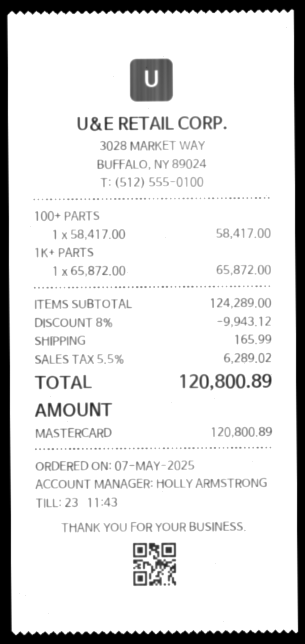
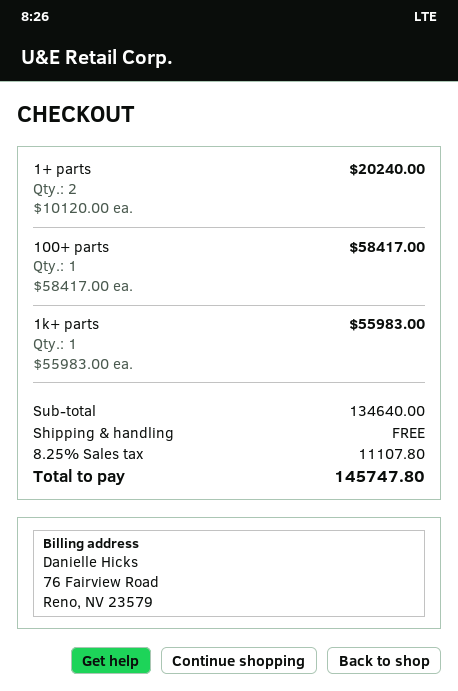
1K+ PARTS: 1 x 65872.00 = 65872.00 -> 1 x 55983.00 = 55983.00
1+ parts: none -> 2 x 10120.00 = 20240.00
subtotal: 124289.00 -> 134640.00
discount: 8% = 9943.12 -> none
shipping: 165.99 -> 0.00
tax: 5.5% = 6289.02 -> 8.25% = 11107.80
total: 120800.89 -> 145747.80

